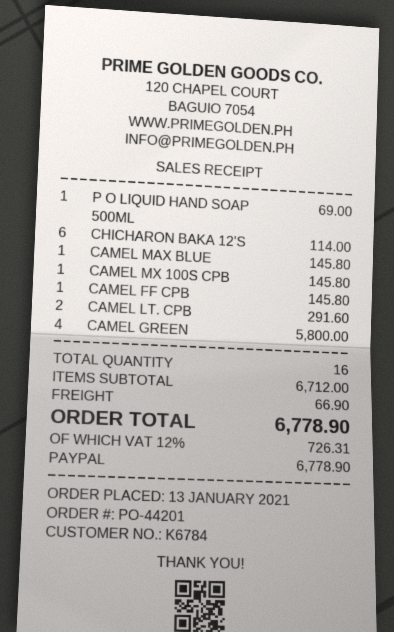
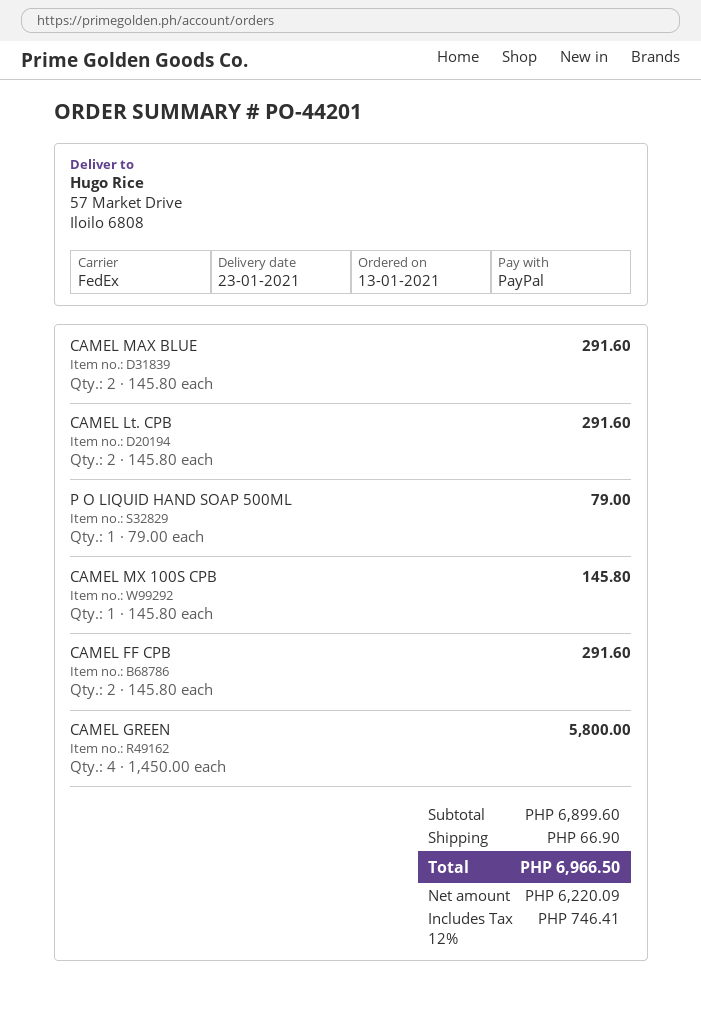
P O LIQUID HAND SOAP 500ML: 1 for 69.00 -> 1 for 79.00
CHICHARON BAKA 12'S: 6 for 114.00 -> none
CAMEL MAX BLUE: 1 for 145.80 -> 2 for 291.60
CAMEL FF CPB: 1 for 145.80 -> 2 for 291.60
subtotal: 6712.00 -> 6899.60
tax: 12% = 726.31 -> 12% = 746.41
total: 6778.90 -> 6966.50

